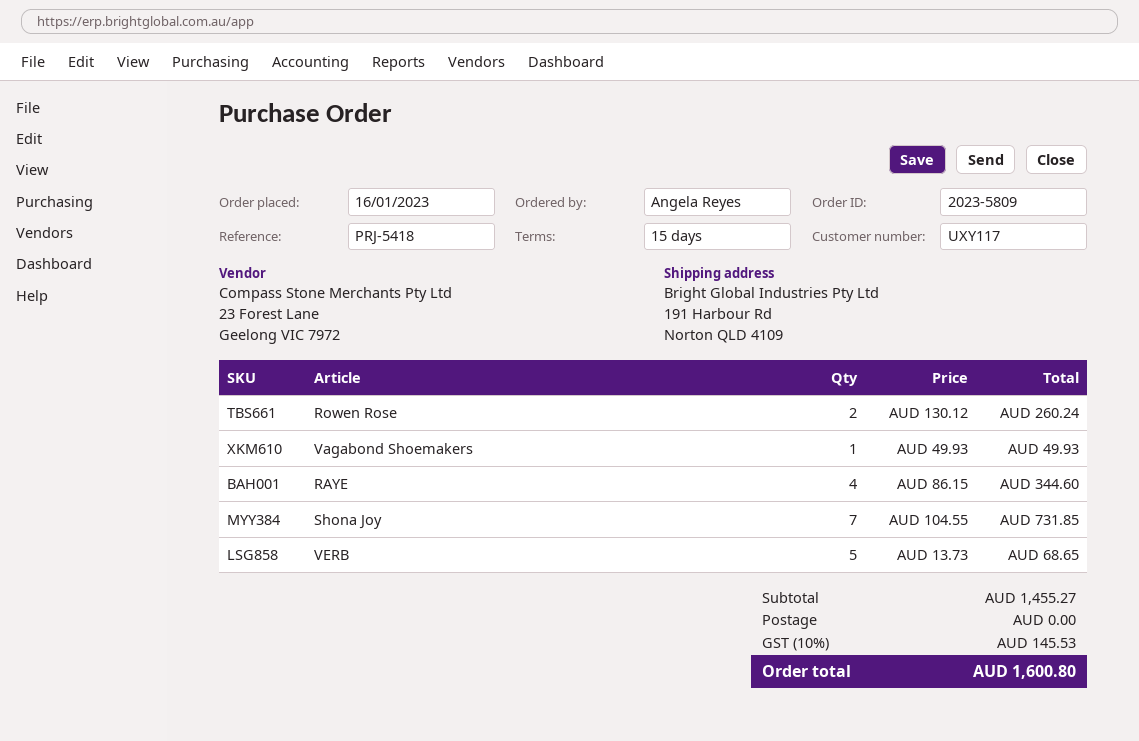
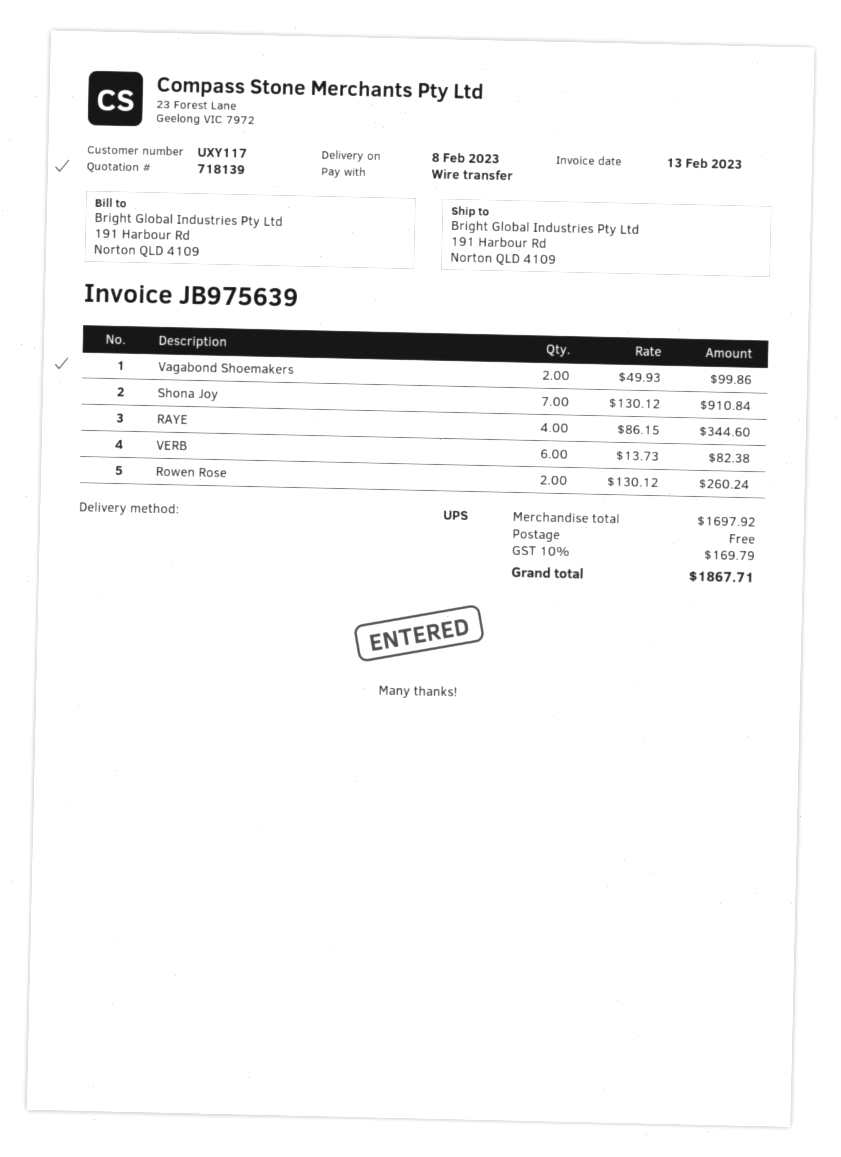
Vagabond Shoemakers: 1 x 49.93 = 49.93 -> 2 x 49.93 = 99.86
Shona Joy: 7 x 104.55 = 731.85 -> 7 x 130.12 = 910.84
VERB: 5 x 13.73 = 68.65 -> 6 x 13.73 = 82.38
subtotal: 1455.27 -> 1697.92
tax: 10% = 145.53 -> 10% = 169.79
total: 1600.80 -> 1867.71

